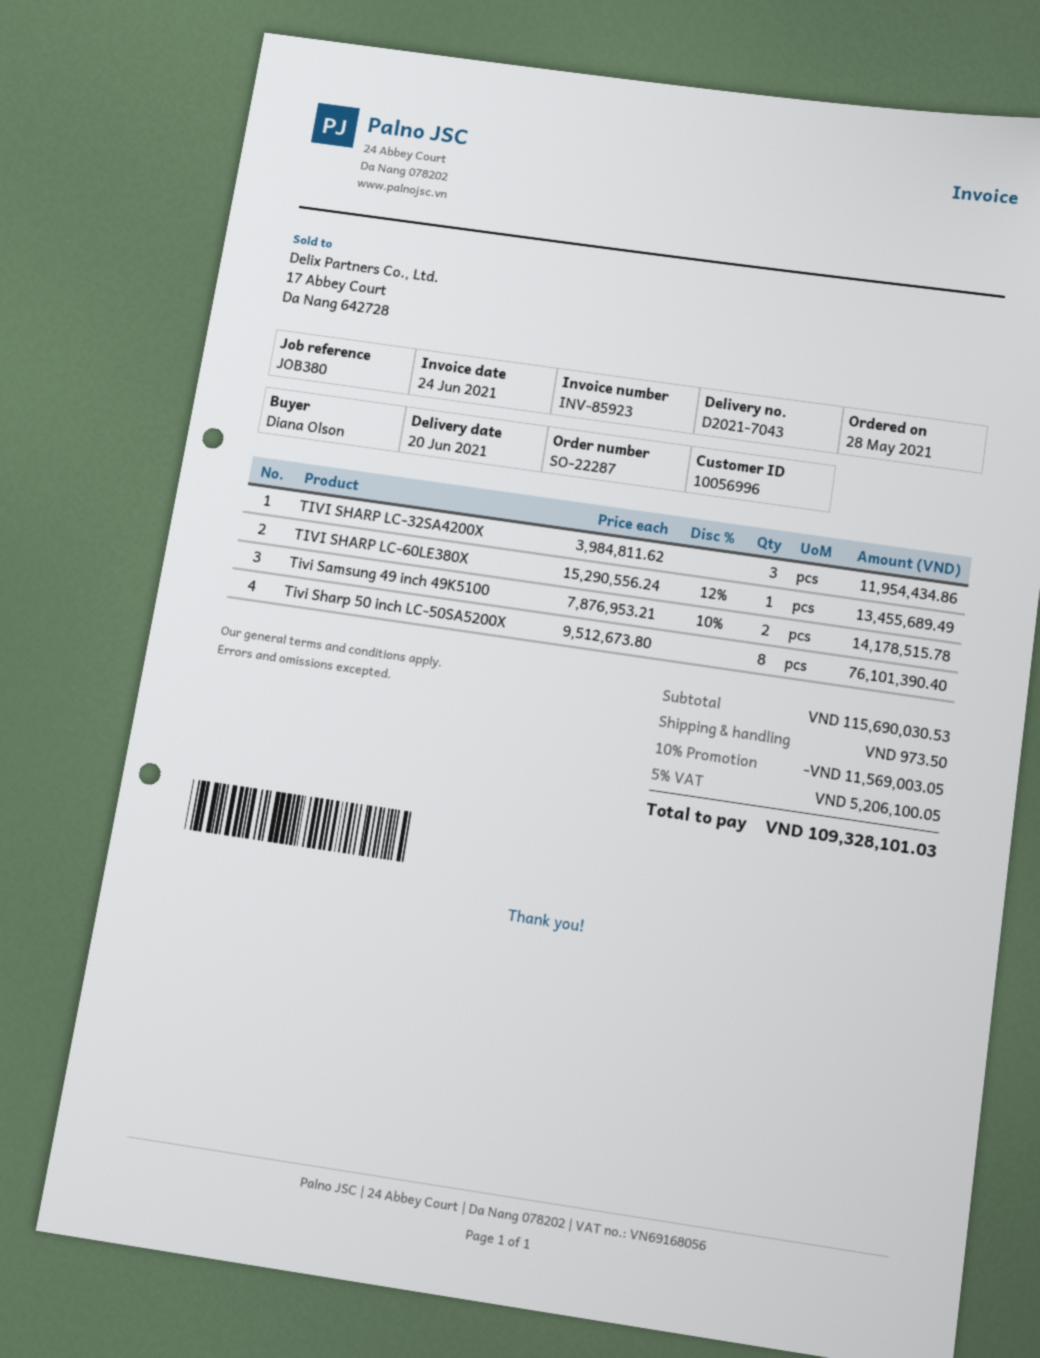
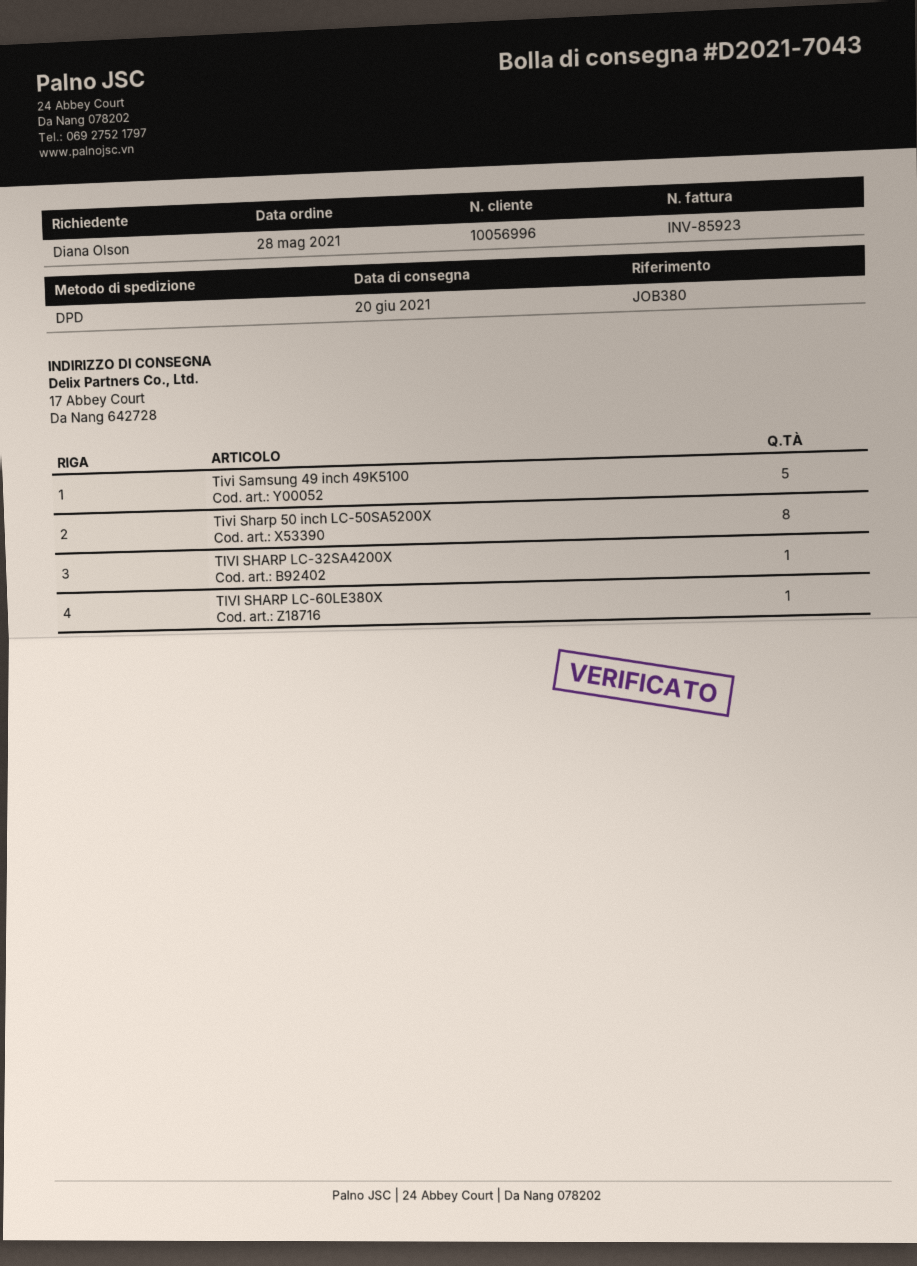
TIVI SHARP LC-32SA4200X: 3 -> 1
Tivi Samsung 49 inch 49K5100: 2 -> 5

